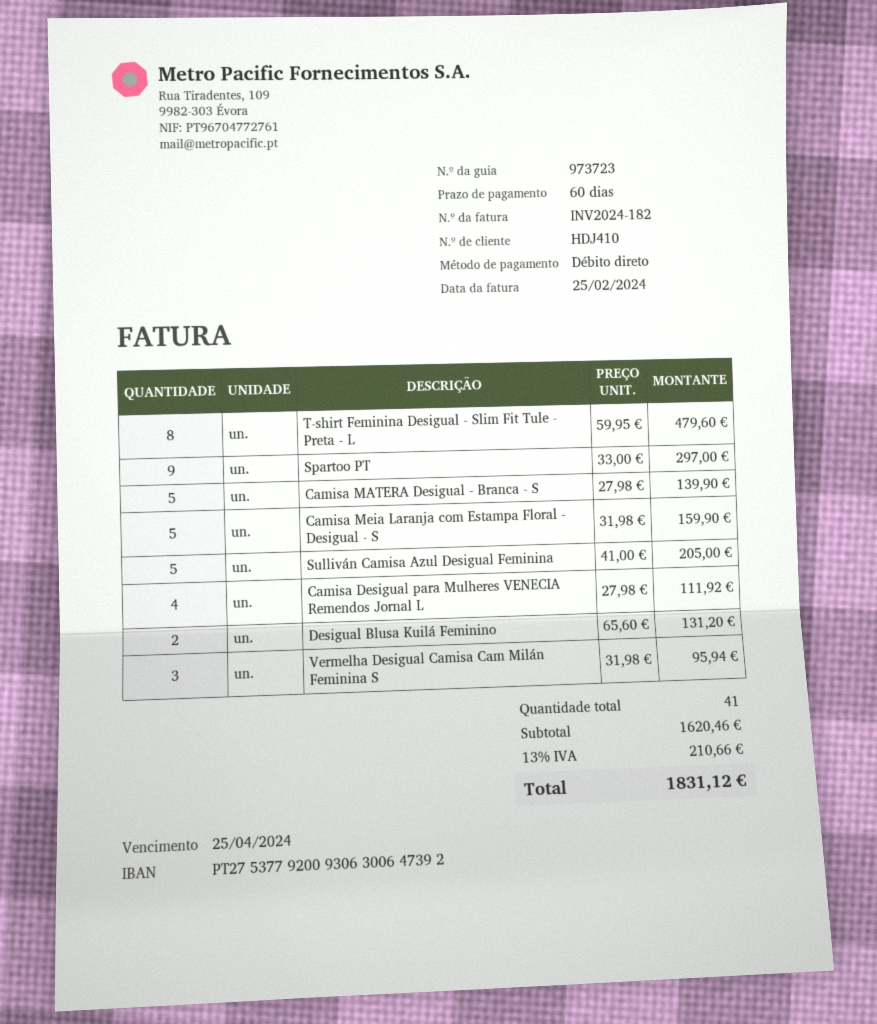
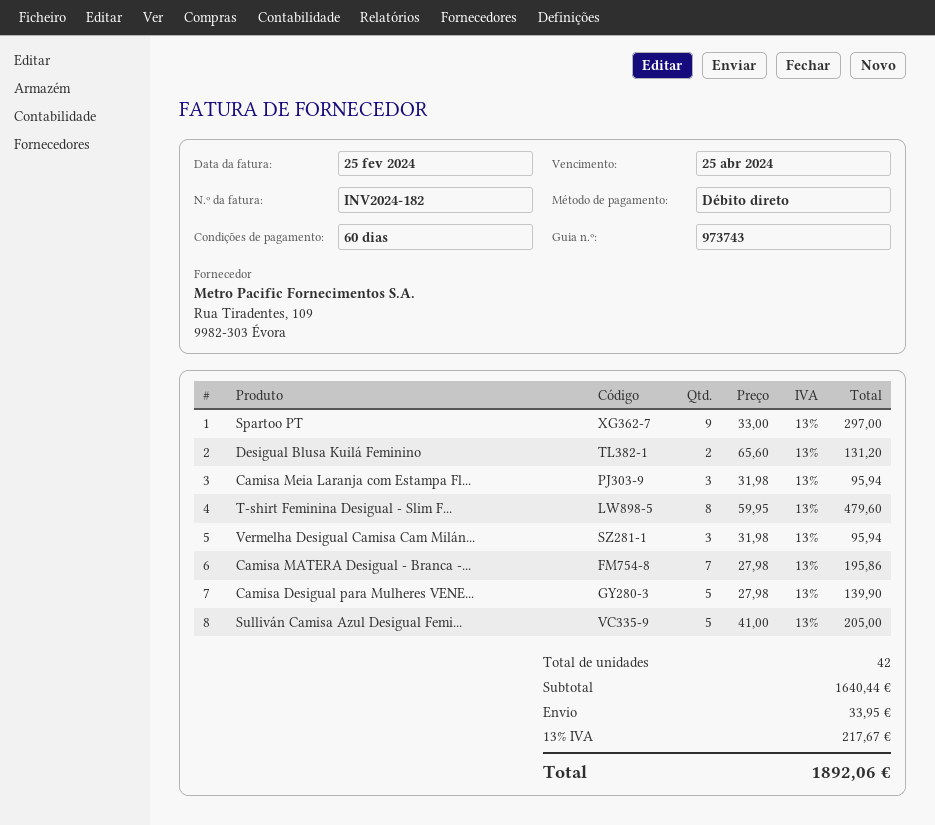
delivery note number: 973723 -> 973743
Camisa MATERA Desigual - Branca - S: 5 x 27.98 = 139.90 -> 7 x 27.98 = 195.86
Camisa Meia Laranja com Estampa Floral - Desigual - S: 5 x 31.98 = 159.90 -> 3 x 31.98 = 95.94
Camisa Desigual para Mulheres VENECIA Remendos Jornal L: 4 x 27.98 = 111.92 -> 5 x 27.98 = 139.90
total quantity: 41 -> 42
subtotal: 1620.46 -> 1640.44
shipping: none -> 33.95
tax: 13% = 210.66 -> 13% = 217.67
total: 1831.12 -> 1892.06

